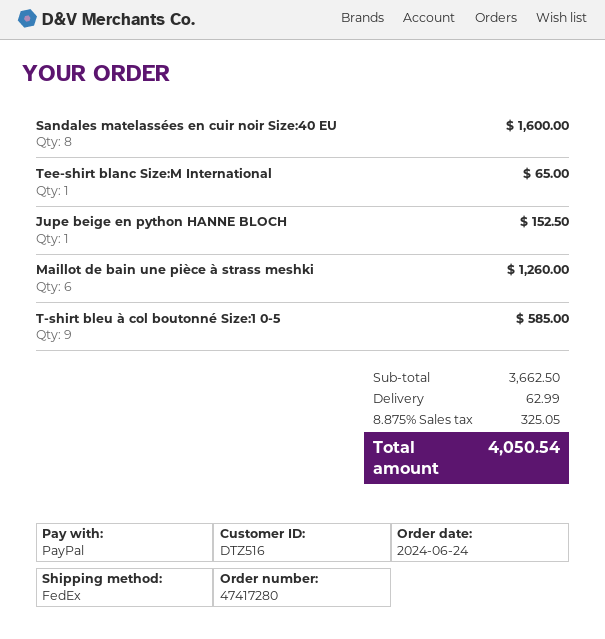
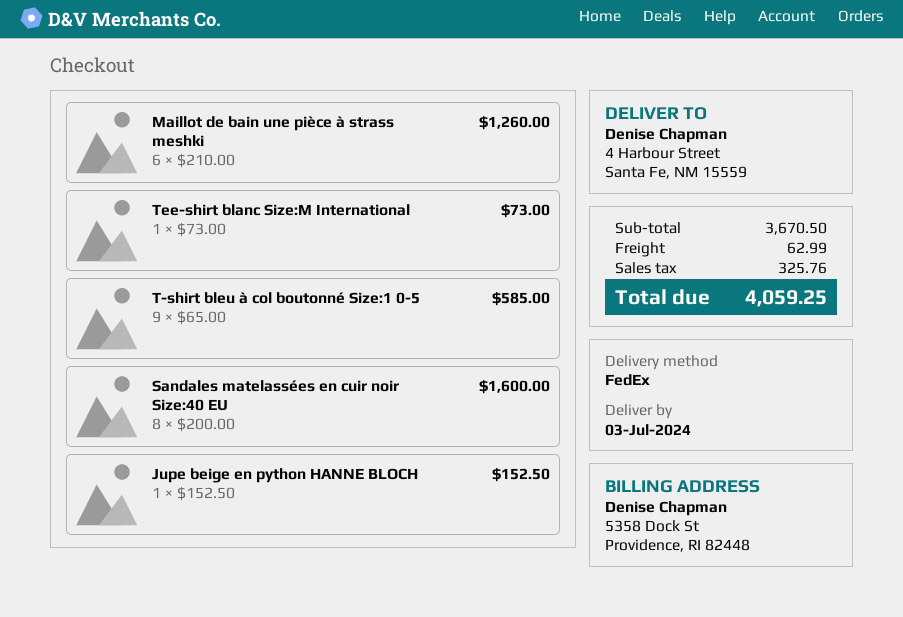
Tee-shirt blanc Size:M International: 1 for 65.00 -> 1 for 73.00
subtotal: 3662.50 -> 3670.50
tax: 325.05 -> 325.76
total: 4050.54 -> 4059.25

